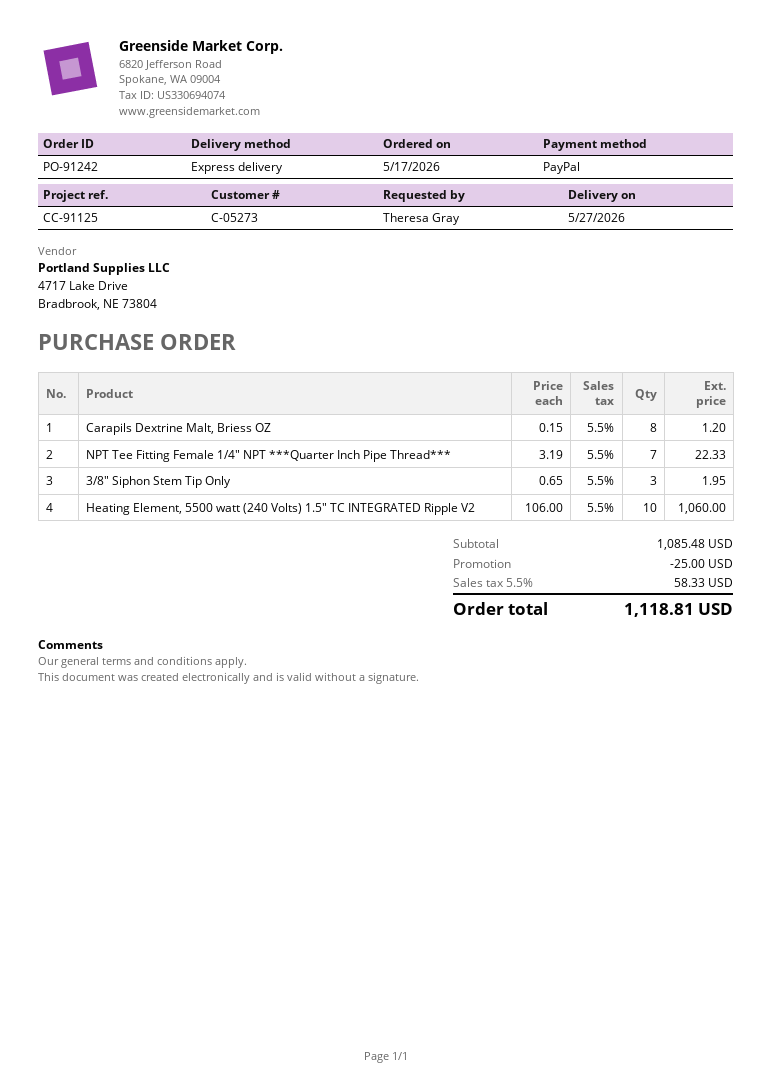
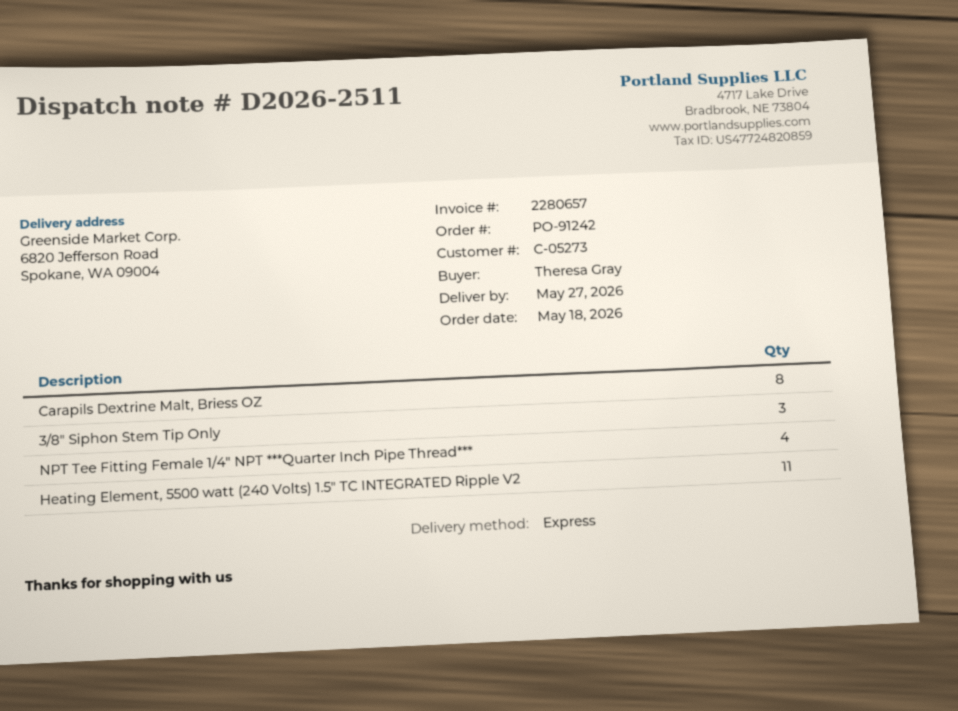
order date: 2026-05-17 -> 2026-05-18
NPT Tee Fitting Female 1/4" NPT ***Quarter Inch Pipe Thread***: 7 -> 4
Heating Element, 5500 watt (240 Volts) 1.5" TC INTEGRATED Ripple V2: 10 -> 11

